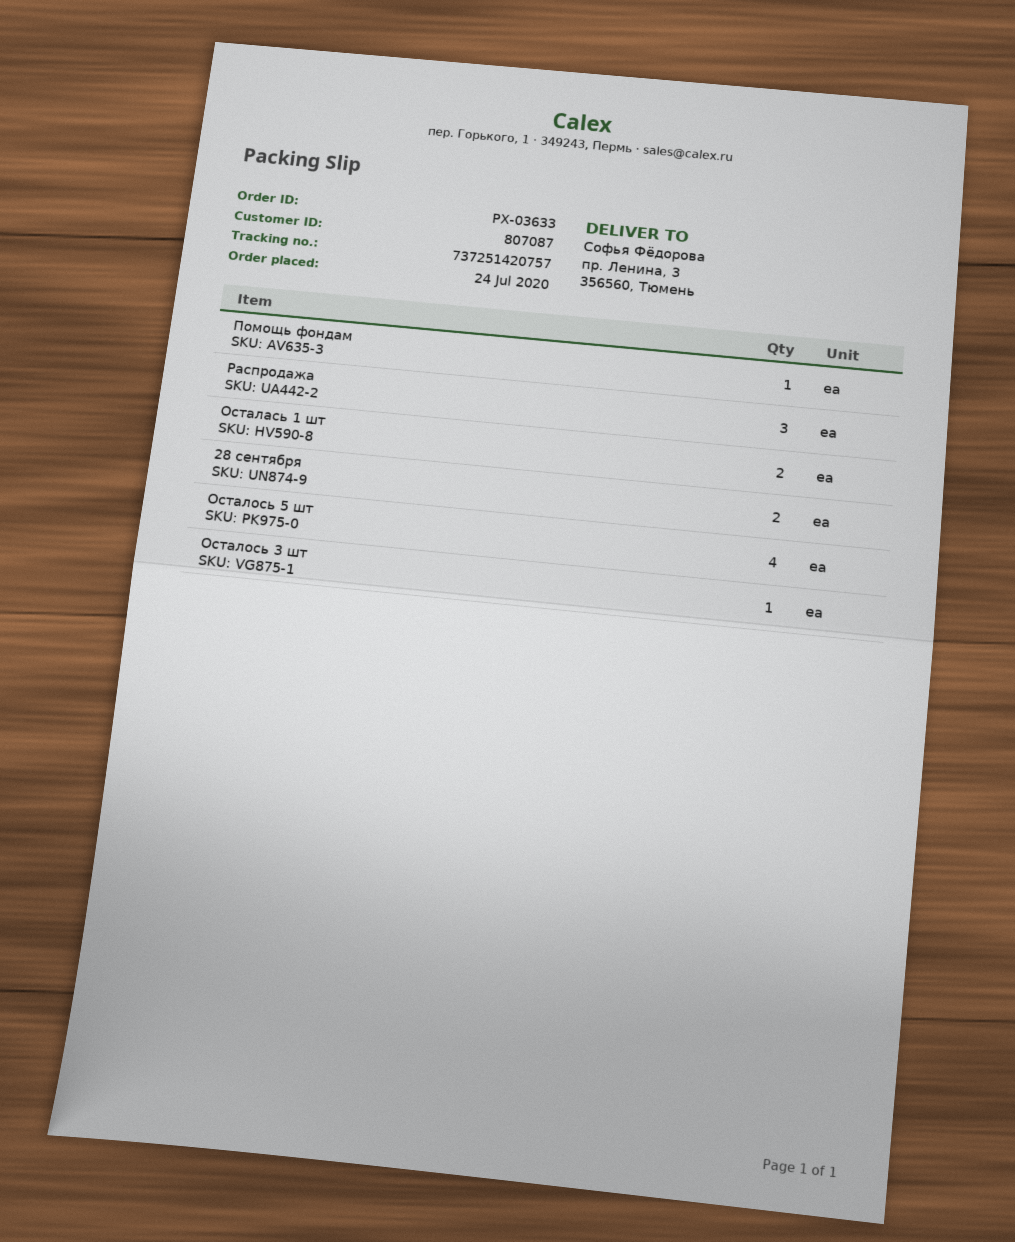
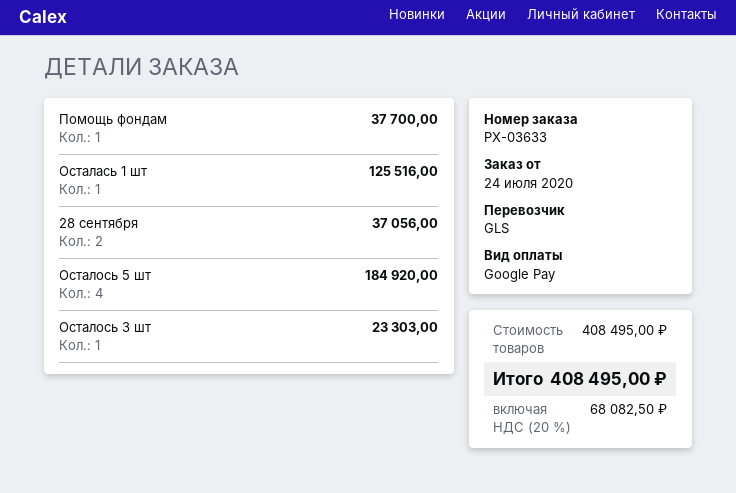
Распродажа: 3 -> none
Осталась 1 шт: 2 -> 1

